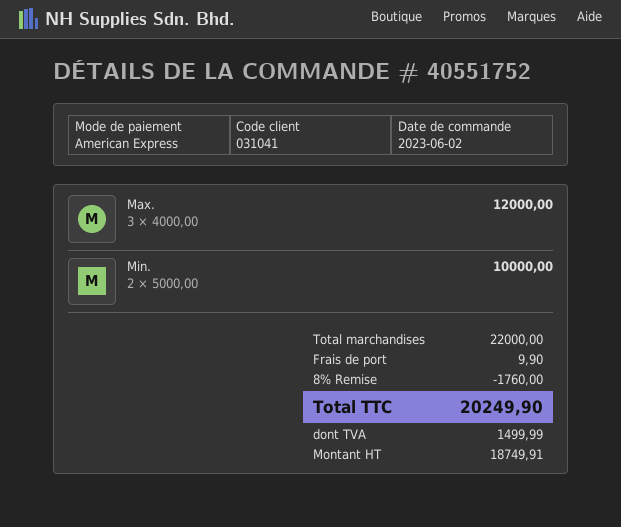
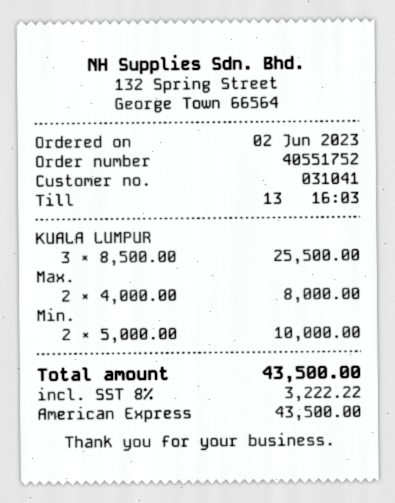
Max.: 3 x 4000.00 = 12000.00 -> 2 x 4000.00 = 8000.00
KUALA LUMPUR: none -> 3 x 8500.00 = 25500.00
discount: 8% = 1760.00 -> none
shipping: 9.90 -> none
tax: 1499.99 -> 3222.22
total: 20249.90 -> 43500.00

